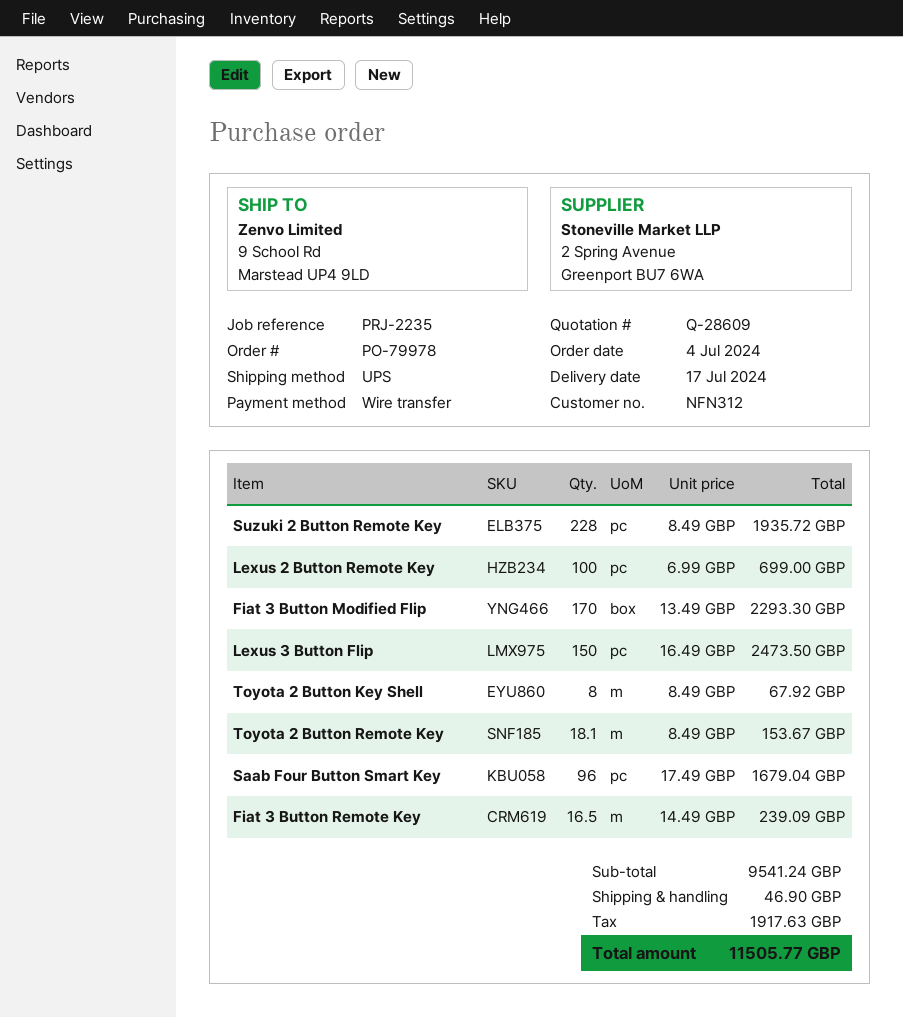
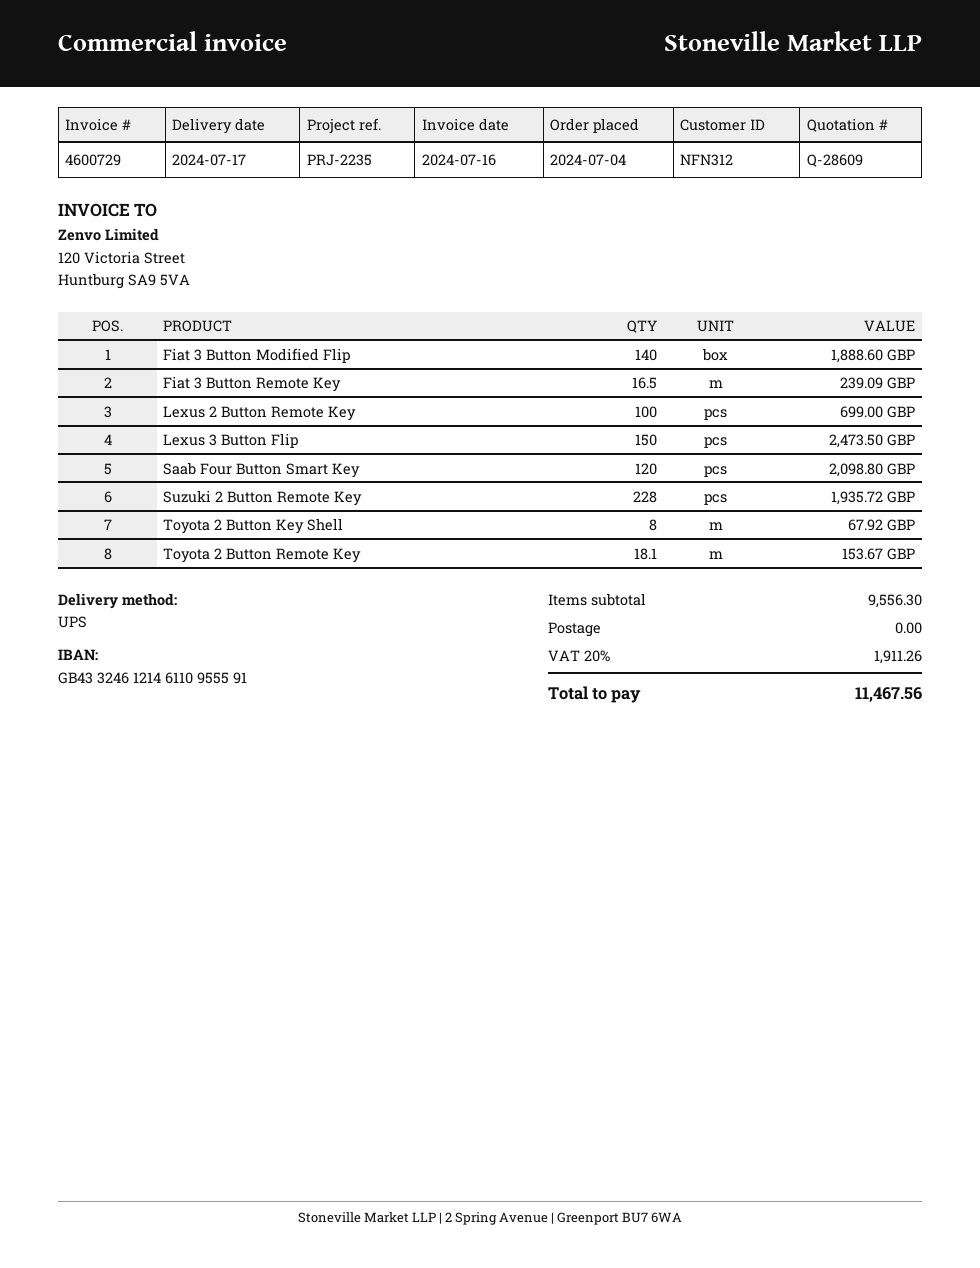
Fiat 3 Button Modified Flip: 170 for 2293.30 -> 140 for 1888.60
Saab Four Button Smart Key: 96 for 1679.04 -> 120 for 2098.80
subtotal: 9541.24 -> 9556.30
shipping: 46.90 -> 0.00
tax: 1917.63 -> 1911.26
total: 11505.77 -> 11467.56

